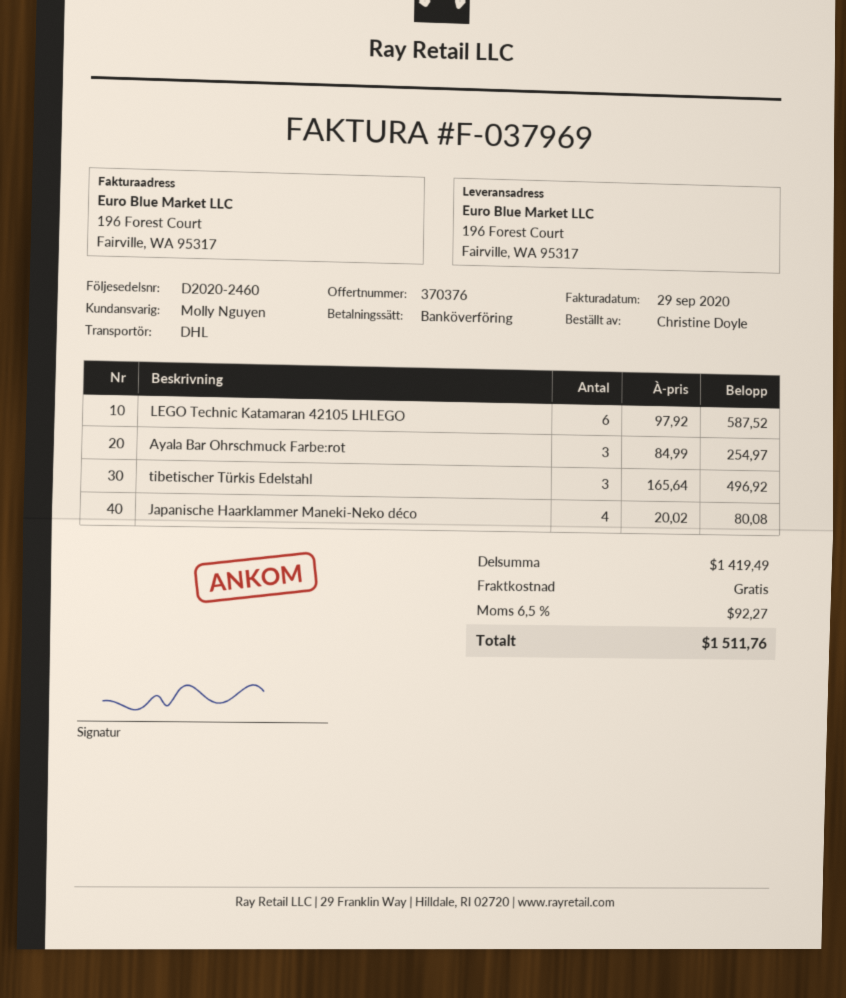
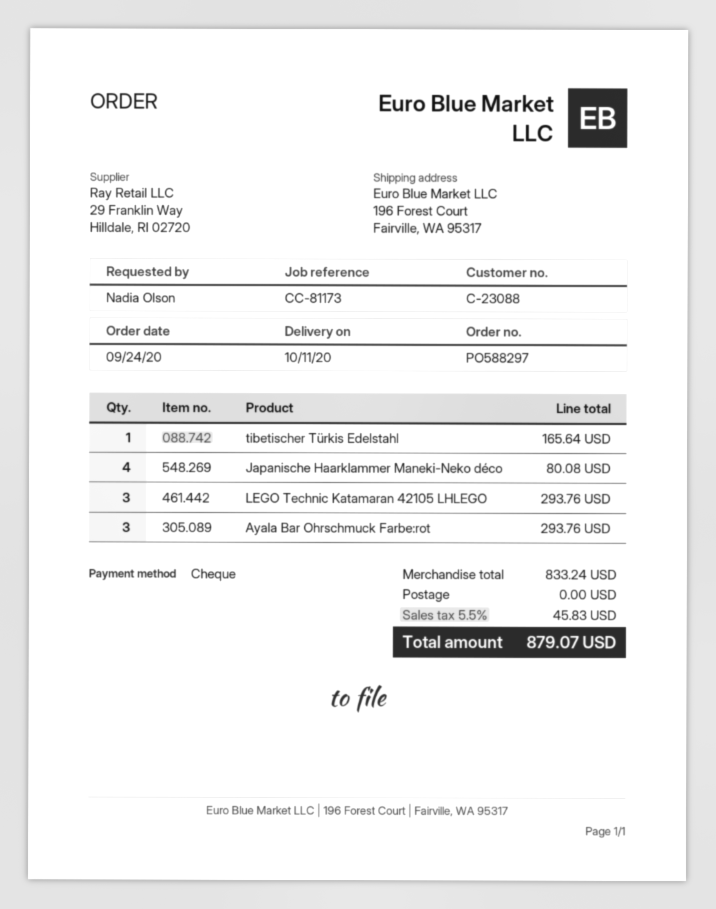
ordered by: Christine Doyle -> Nadia Olson
payment method: bank transfer -> cheque
LEGO Technic Katamaran 42105 LHLEGO: 6 for 587.52 -> 3 for 293.76
Ayala Bar Ohrschmuck Farbe:rot: 3 for 254.97 -> 3 for 293.76
tibetischer Türkis Edelstahl: 3 for 496.92 -> 1 for 165.64
subtotal: 1419.49 -> 833.24
tax: 6.5% = 92.27 -> 5.5% = 45.83
total: 1511.76 -> 879.07

